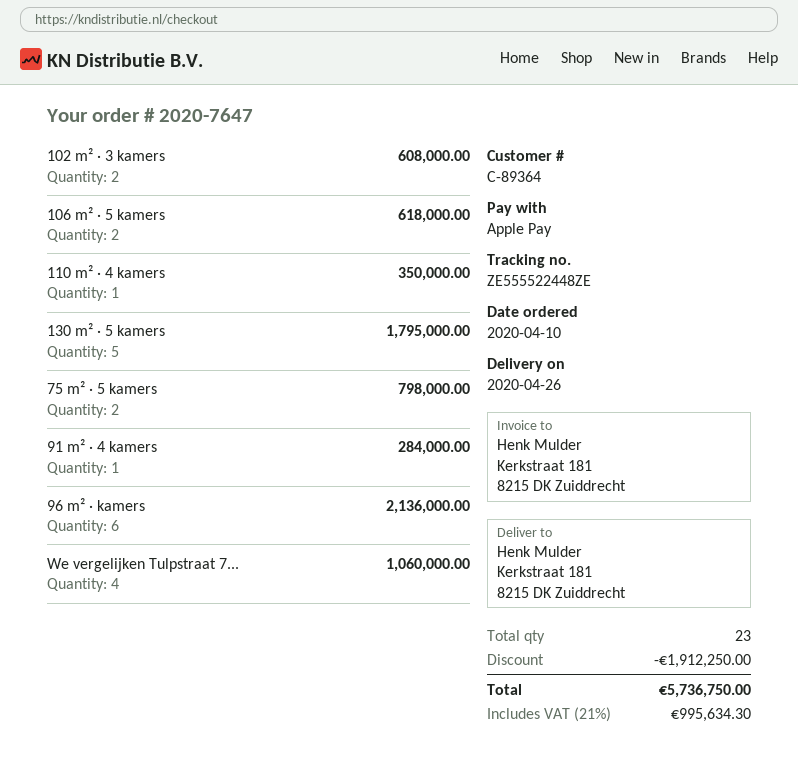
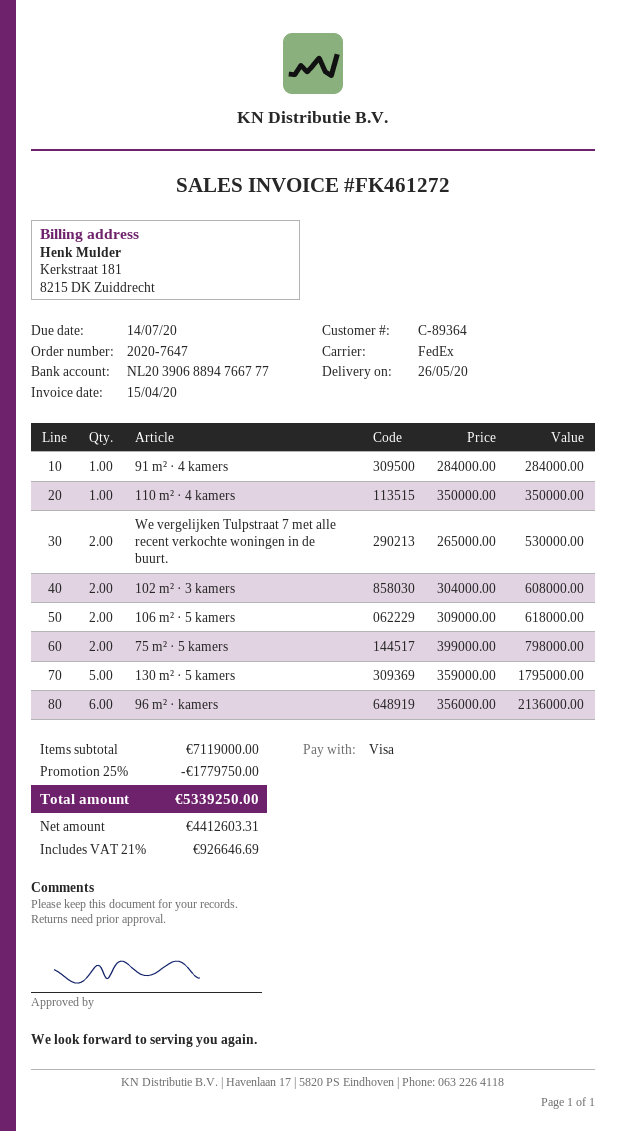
delivery date: 2020-04-26 -> 2020-05-26
payment method: Apple Pay -> Visa
We vergelijken Tulpstraat 7...: 4 for 1060000.00 -> 2 for 530000.00
discount: 1912250.00 -> 1779750.00
tax: 21% = 995634.30 -> 21% = 926646.69
total: 5736750.00 -> 5339250.00

